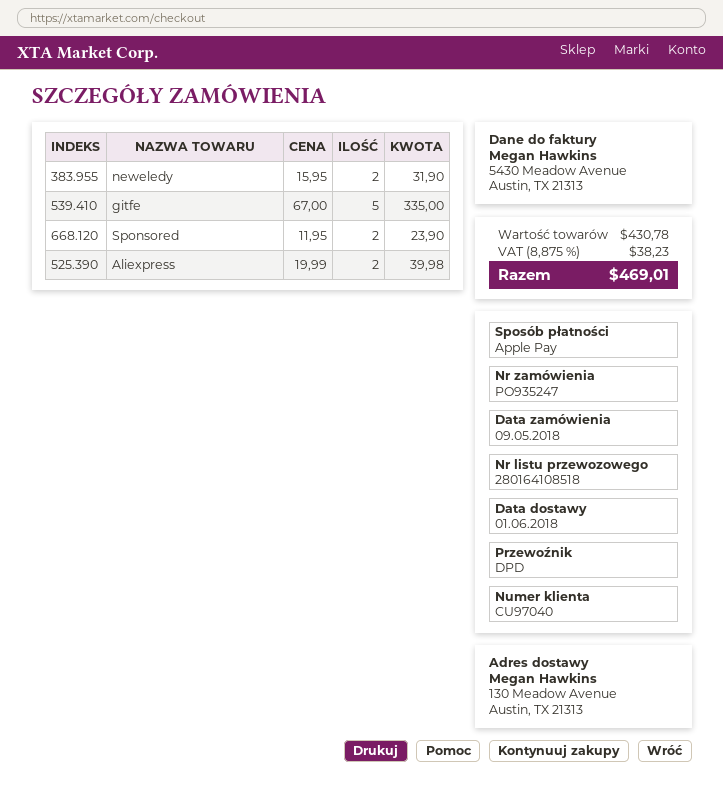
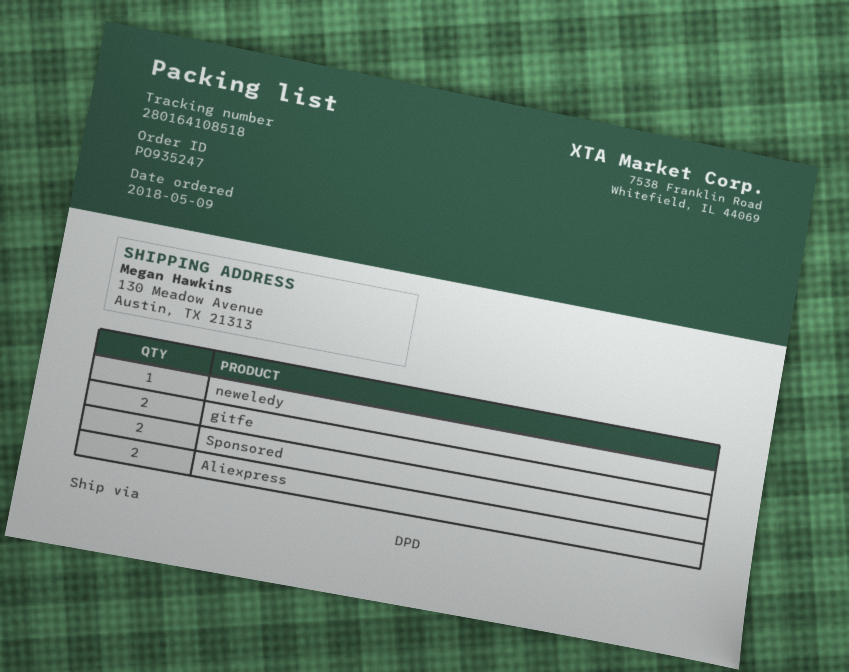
neweledy: 2 -> 1
gitfe: 5 -> 2

